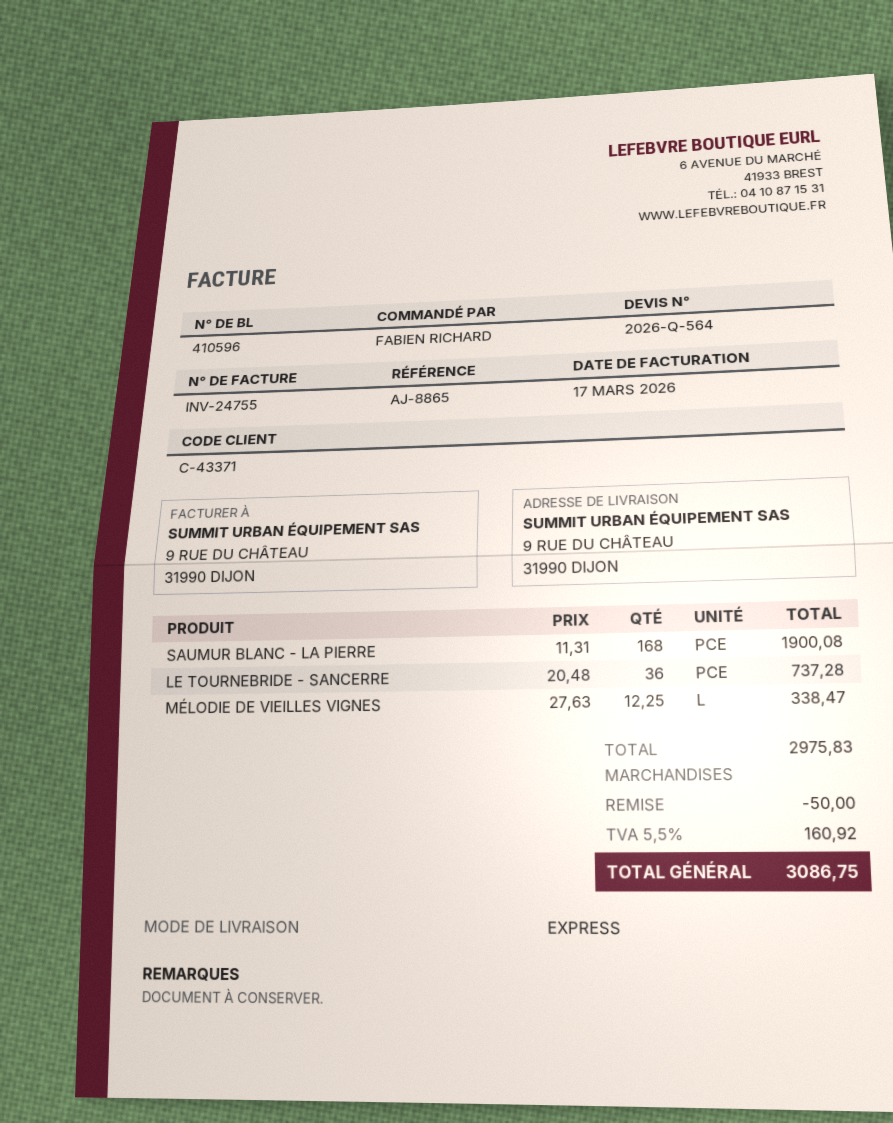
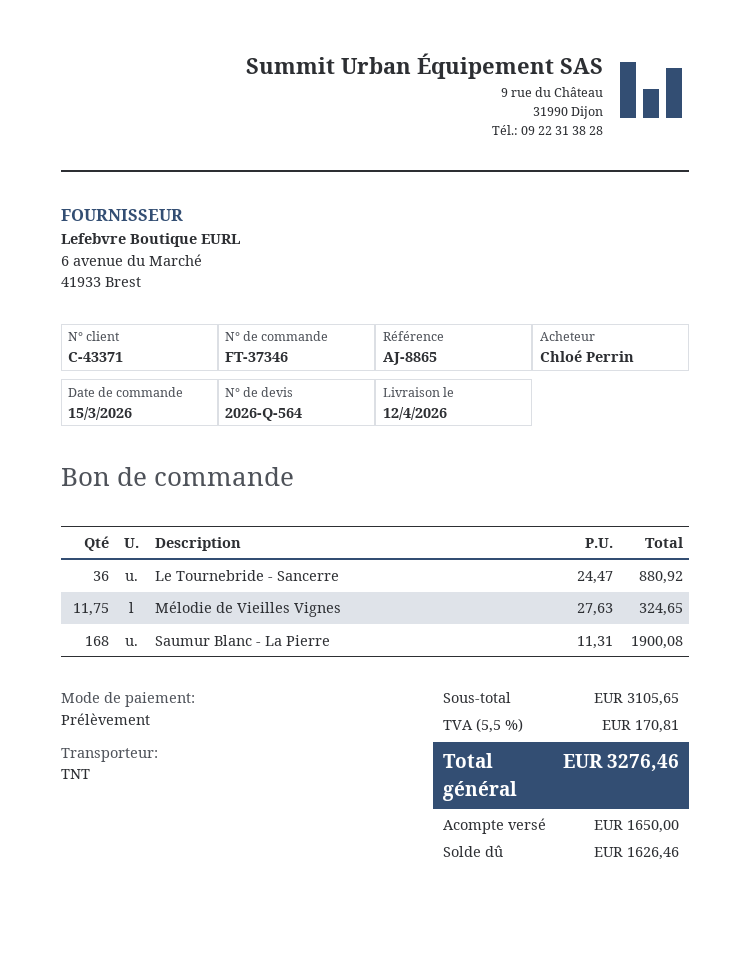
ordered by: FABIEN RICHARD -> Chloé Perrin
shipping method: express -> TNT
LE TOURNEBRIDE - SANCERRE: 36 x 20.48 = 737.28 -> 36 x 24.47 = 880.92
MÉLODIE DE VIEILLES VIGNES: 12.25 x 27.63 = 338.47 -> 11.75 x 27.63 = 324.65
subtotal: 2975.83 -> 3105.65
discount: 50.00 -> none
tax: 5.5% = 160.92 -> 5.5% = 170.81
total: 3086.75 -> 3276.46

